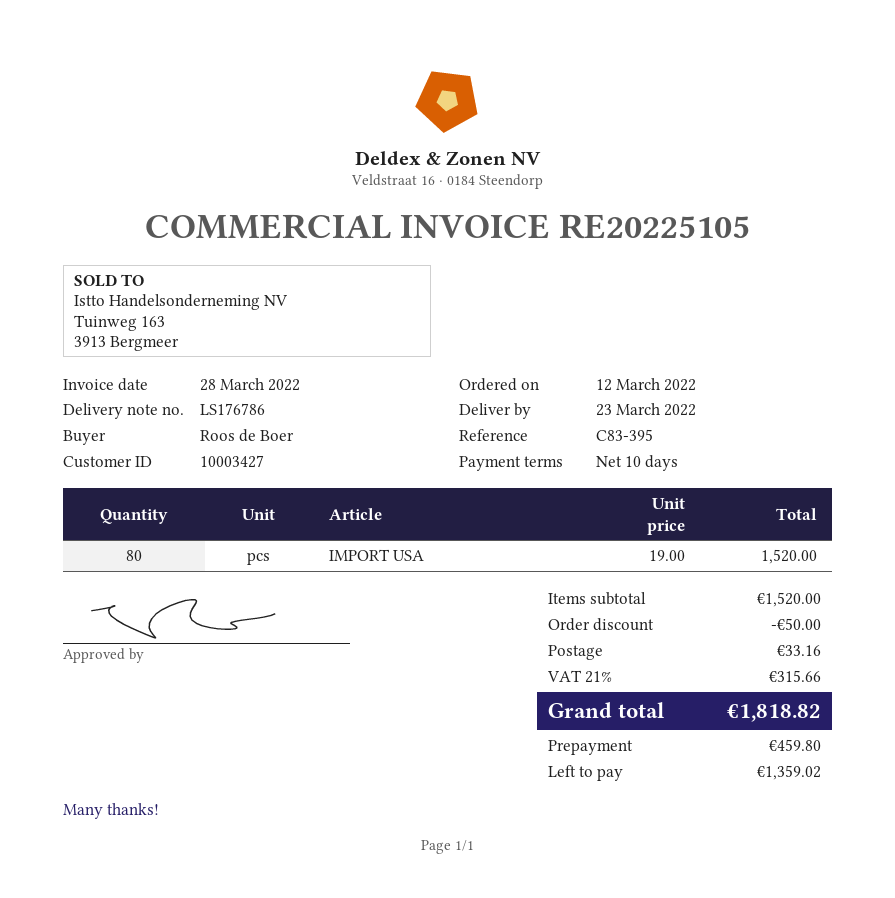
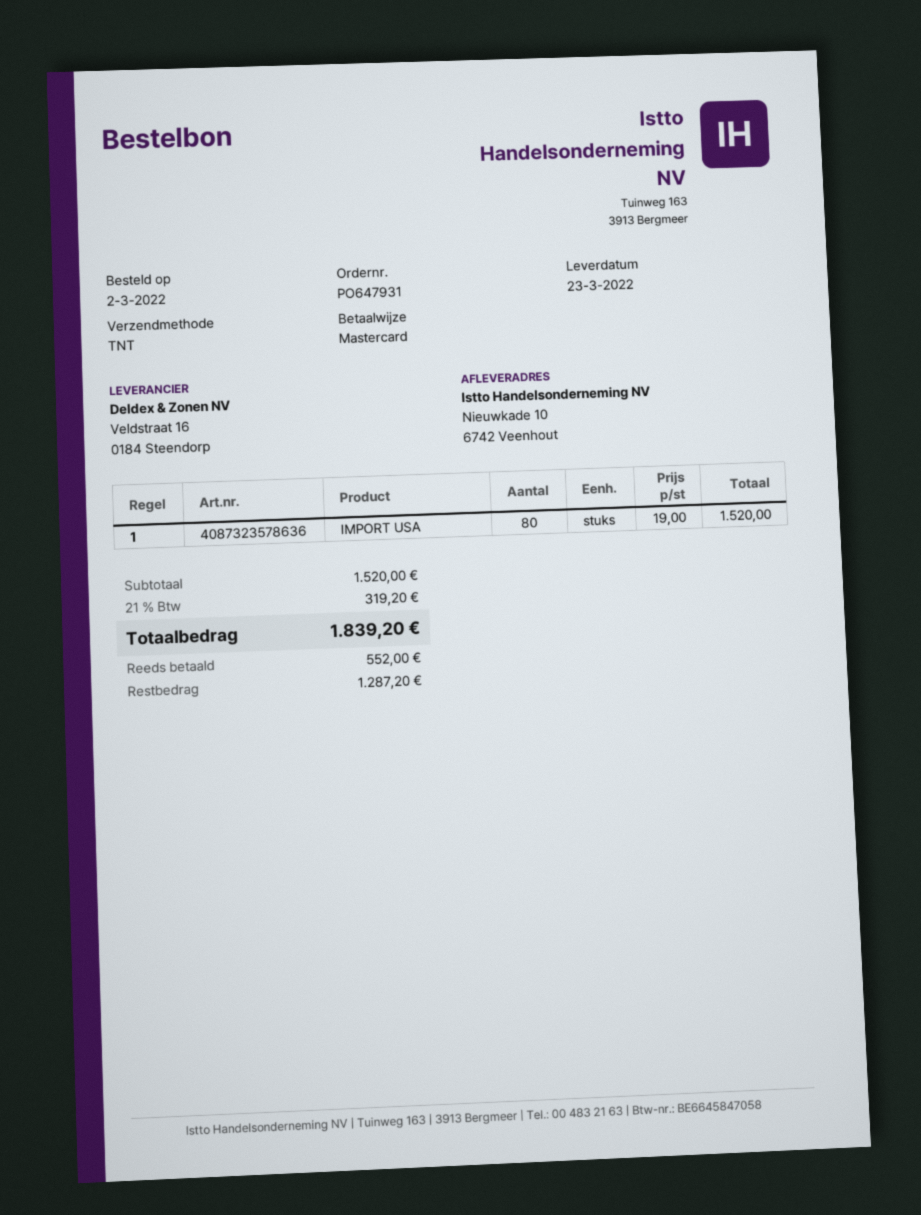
order date: 2022-03-12 -> 2022-03-02
discount: 50.00 -> none
shipping: 33.16 -> none
tax: 21% = 315.66 -> 21% = 319.20
total: 1818.82 -> 1839.20
deposit: 459.80 -> 552.00
balance: 1359.02 -> 1287.20

